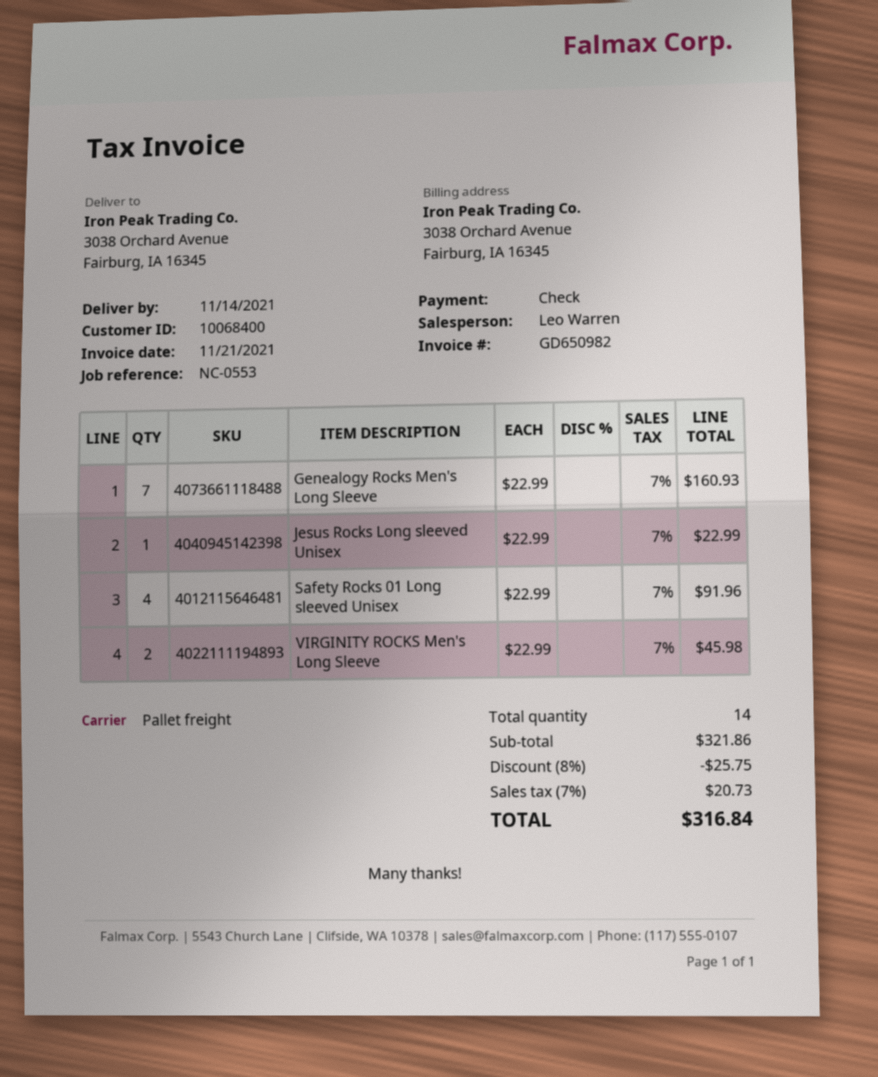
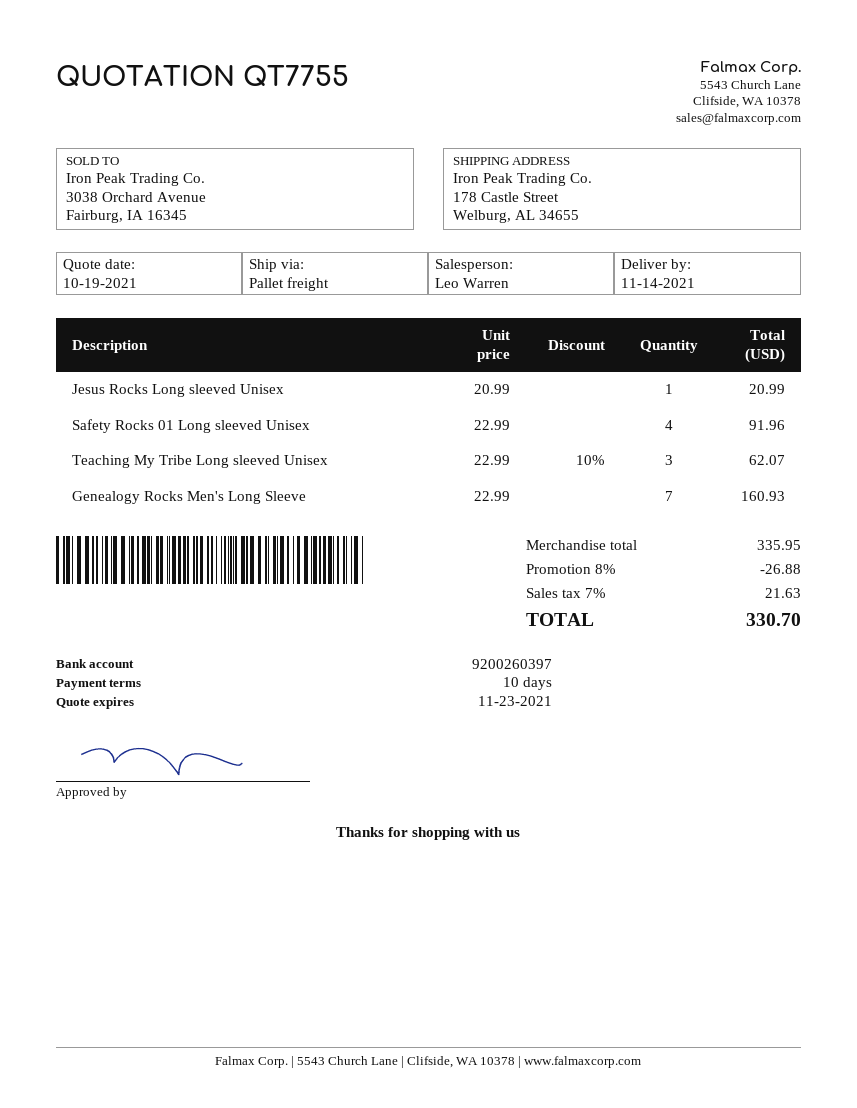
ship to: 3038 Orchard Avenue, Fairburg, IA 16345 -> 178 Castle Street, Welburg, AL 34655
Jesus Rocks Long sleeved Unisex: 1 x 22.99 = 22.99 -> 1 x 20.99 = 20.99
VIRGINITY ROCKS Men's Long Sleeve: 2 x 22.99 = 45.98 -> none
Teaching My Tribe Long sleeved Unisex: none -> 3 x 22.99 - 10% = 62.07
subtotal: 321.86 -> 335.95
discount: 8% = 25.75 -> 8% = 26.88
tax: 7% = 20.73 -> 7% = 21.63
total: 316.84 -> 330.70

